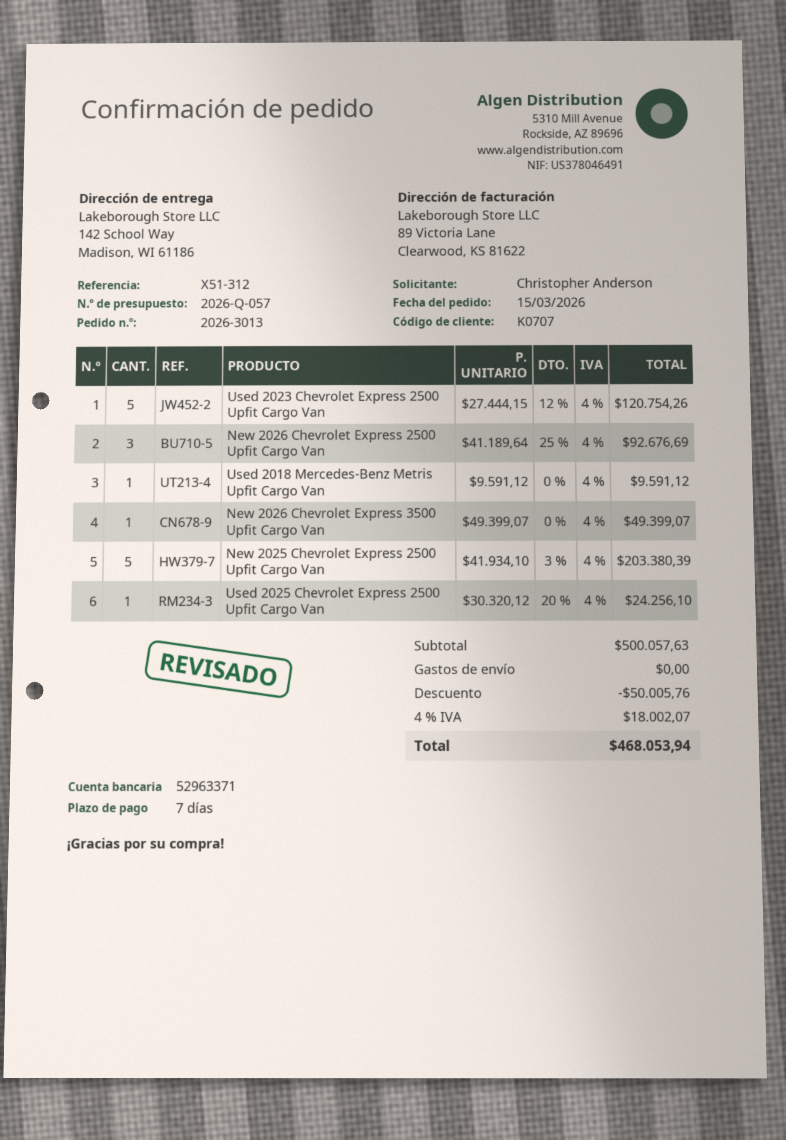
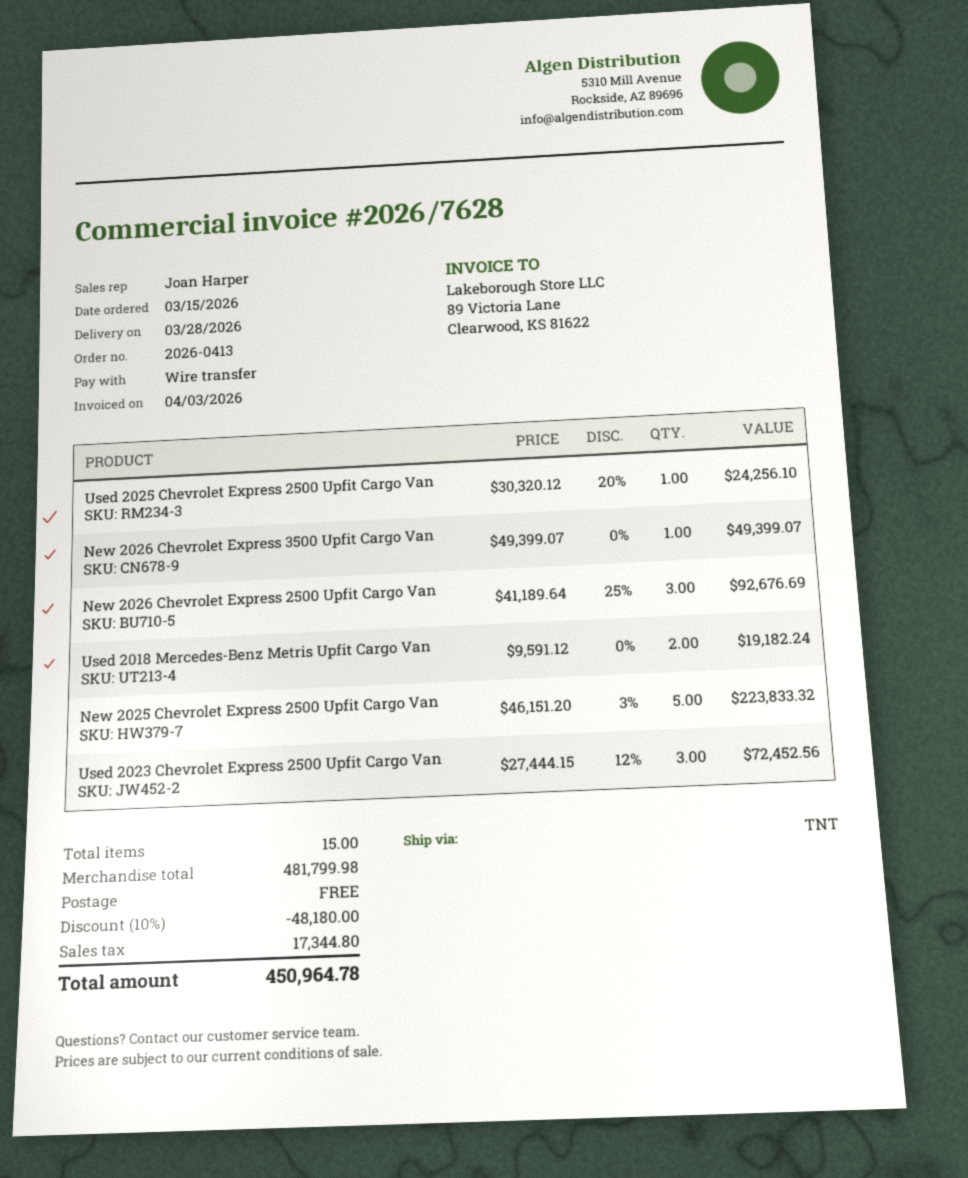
order number: 2026-3013 -> 2026-0413
Used 2023 Chevrolet Express 2500 Upfit Cargo Van: 5 x 27444.15 - 12% = 120754.26 -> 3 x 27444.15 - 12% = 72452.56
Used 2018 Mercedes-Benz Metris Upfit Cargo Van: 1 x 9591.12 = 9591.12 -> 2 x 9591.12 = 19182.24
New 2025 Chevrolet Express 2500 Upfit Cargo Van: 5 x 41934.10 - 3% = 203380.39 -> 5 x 46151.20 - 3% = 223833.32
subtotal: 500057.63 -> 481799.98
discount: 50005.76 -> 48180.00
tax: 18002.07 -> 17344.80
total: 468053.94 -> 450964.78

